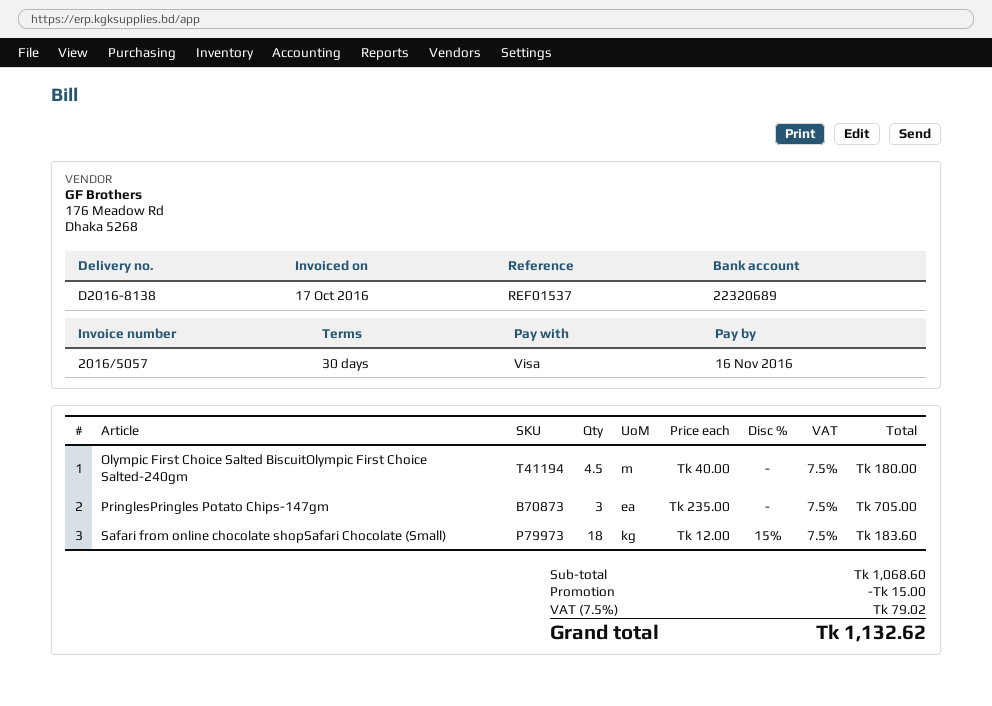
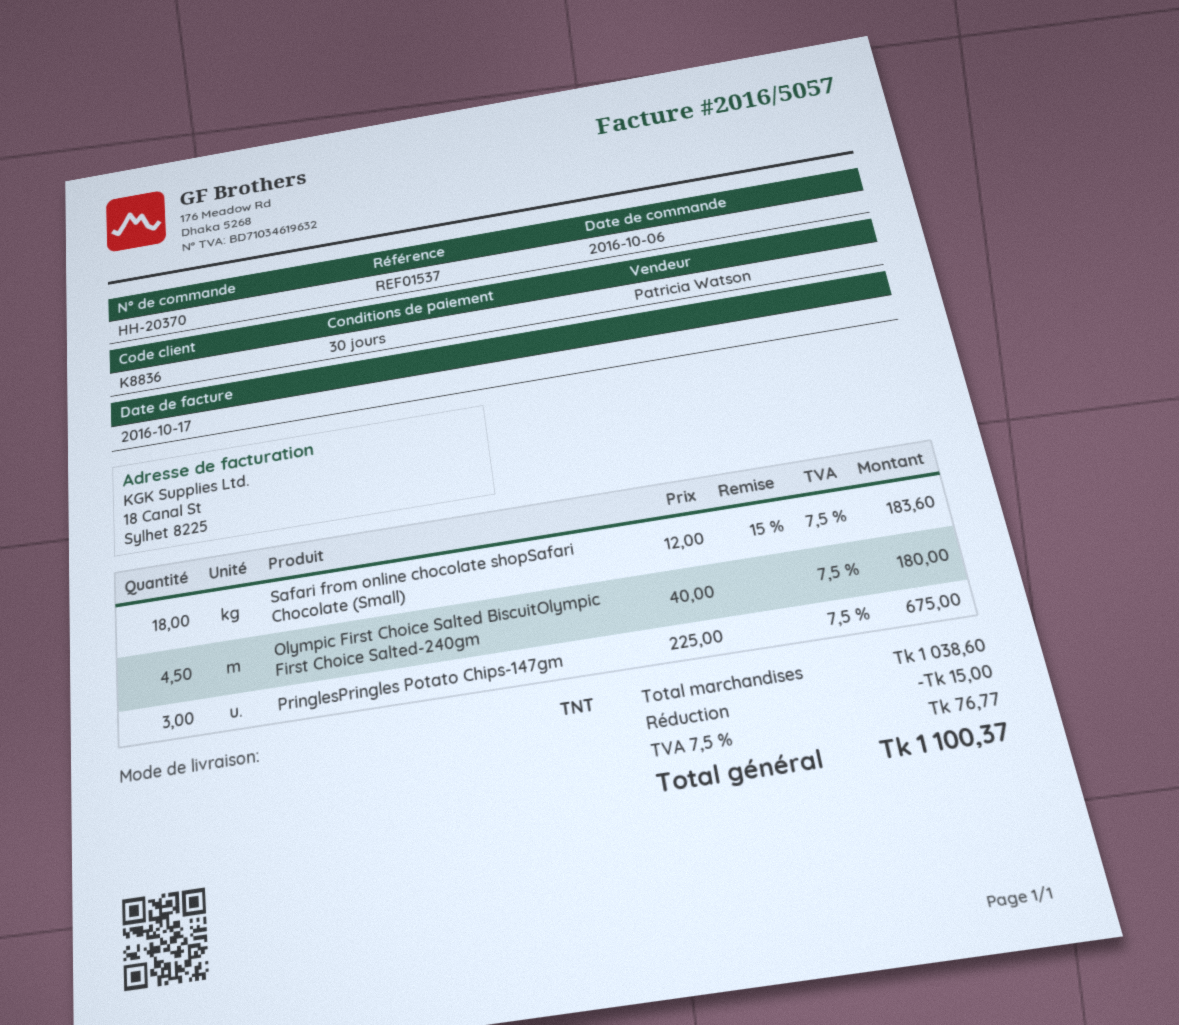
PringlesPringles Potato Chips-147gm: 3 x 235.00 = 705.00 -> 3 x 225.00 = 675.00
subtotal: 1068.60 -> 1038.60
tax: 7.5% = 79.02 -> 7.5% = 76.77
total: 1132.62 -> 1100.37

